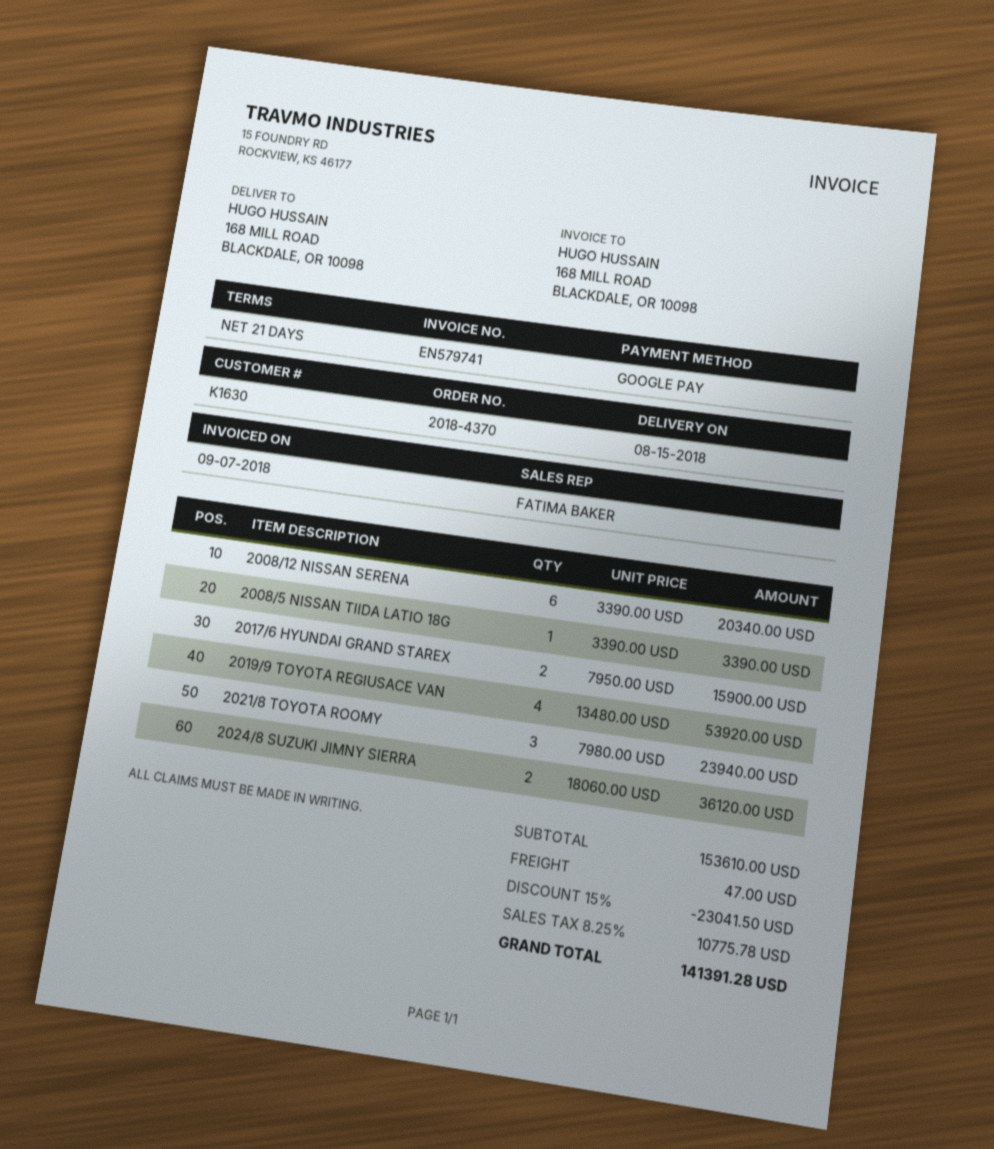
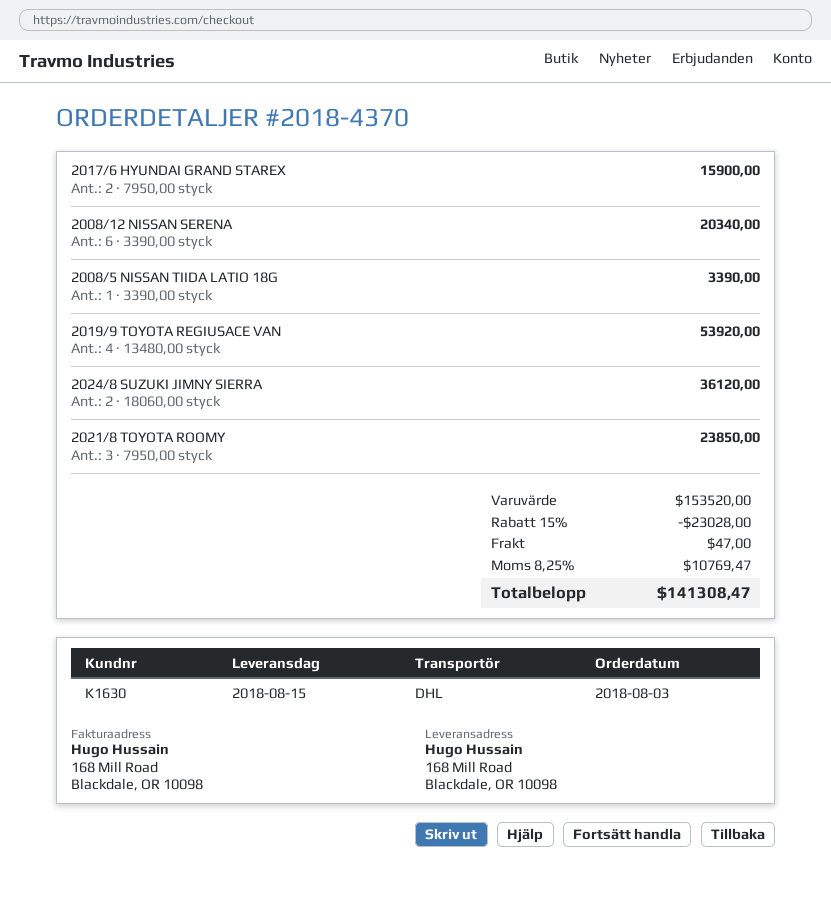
2021/8 TOYOTA ROOMY: 3 x 7980.00 = 23940.00 -> 3 x 7950.00 = 23850.00
subtotal: 153610.00 -> 153520.00
discount: 15% = 23041.50 -> 15% = 23028.00
tax: 8.25% = 10775.78 -> 8.25% = 10769.47
total: 141391.28 -> 141308.47

